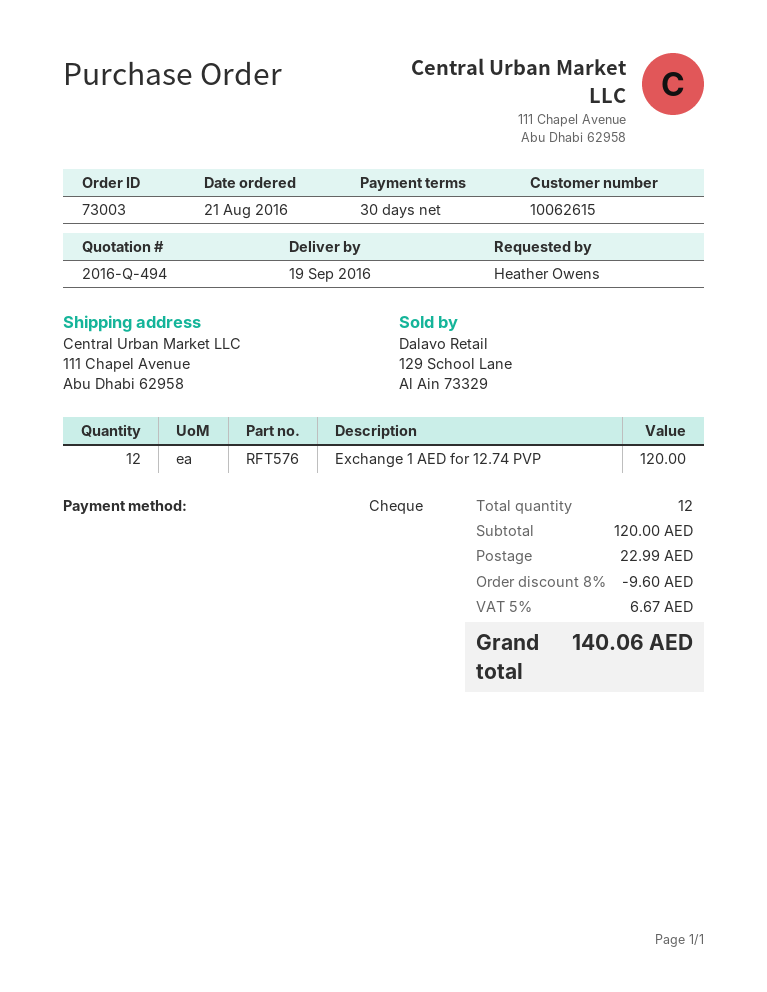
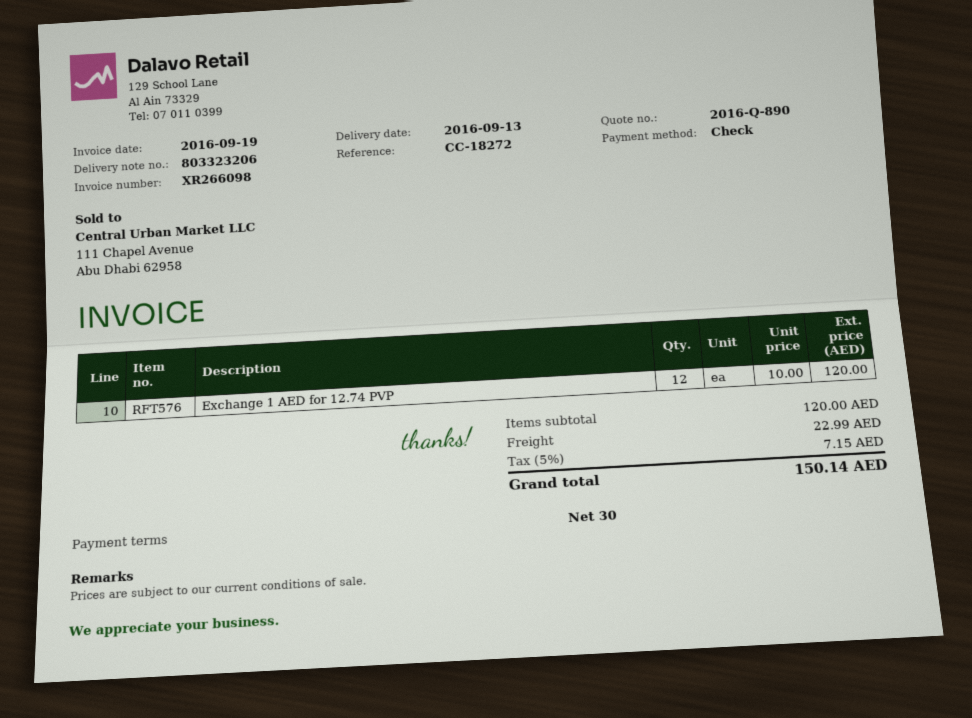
quote number: 2016-Q-494 -> 2016-Q-890
delivery date: 2016-09-19 -> 2016-09-13
discount: 8% = 9.60 -> none
tax: 5% = 6.67 -> 5% = 7.15
total: 140.06 -> 150.14

